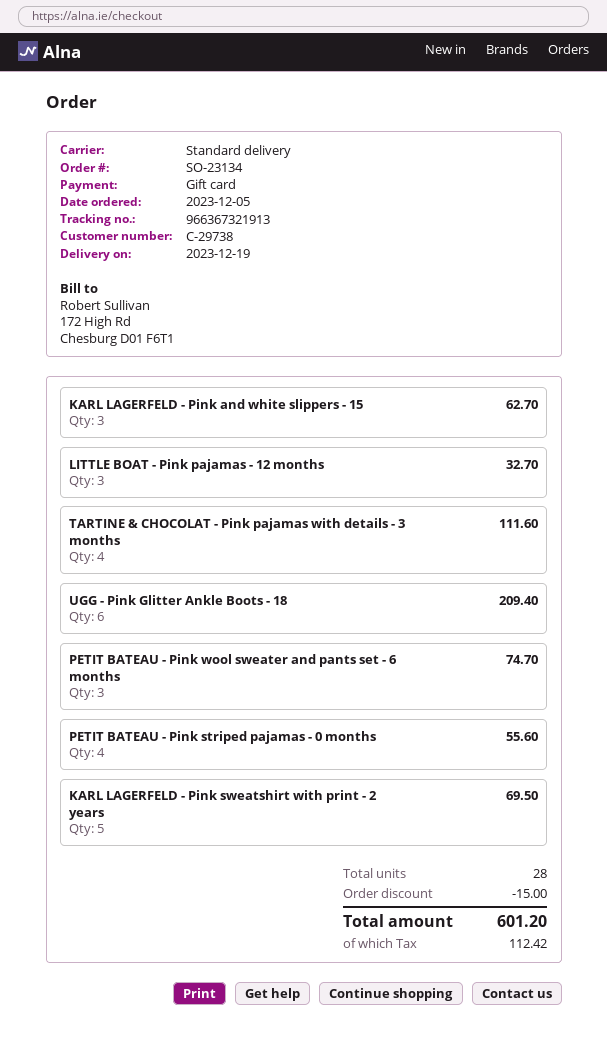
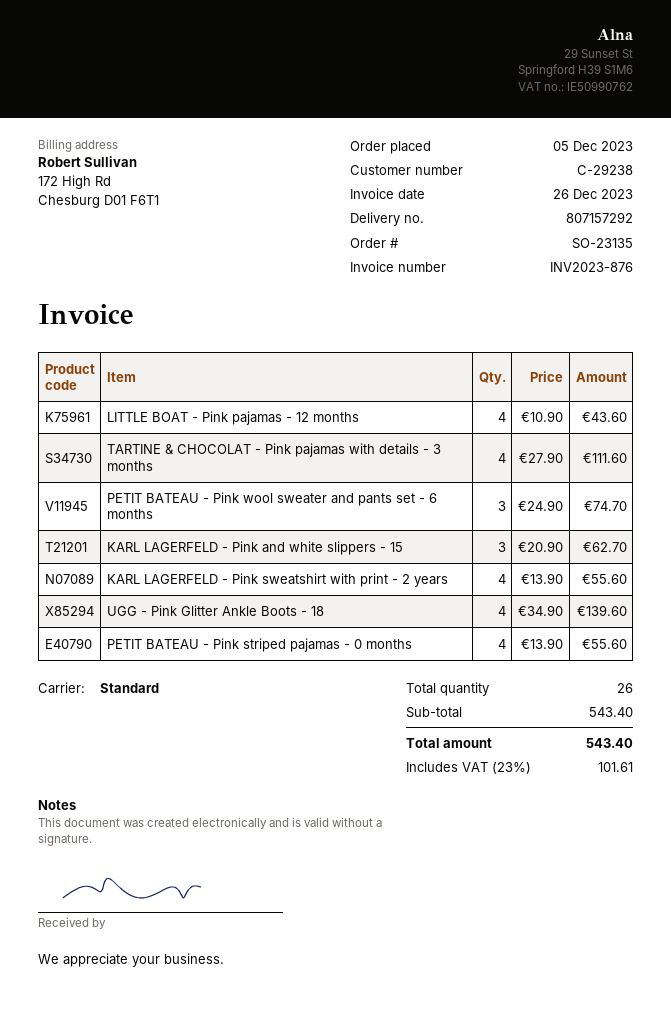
order number: SO-23134 -> SO-23135
customer number: C-29738 -> C-29238
LITTLE BOAT - Pink pajamas - 12 months: 3 for 32.70 -> 4 for 43.60
UGG - Pink Glitter Ankle Boots - 18: 6 for 209.40 -> 4 for 139.60
KARL LAGERFELD - Pink sweatshirt with print - 2 years: 5 for 69.50 -> 4 for 55.60
total quantity: 28 -> 26
discount: 15.00 -> none
tax: 112.42 -> 101.61
total: 601.20 -> 543.40

